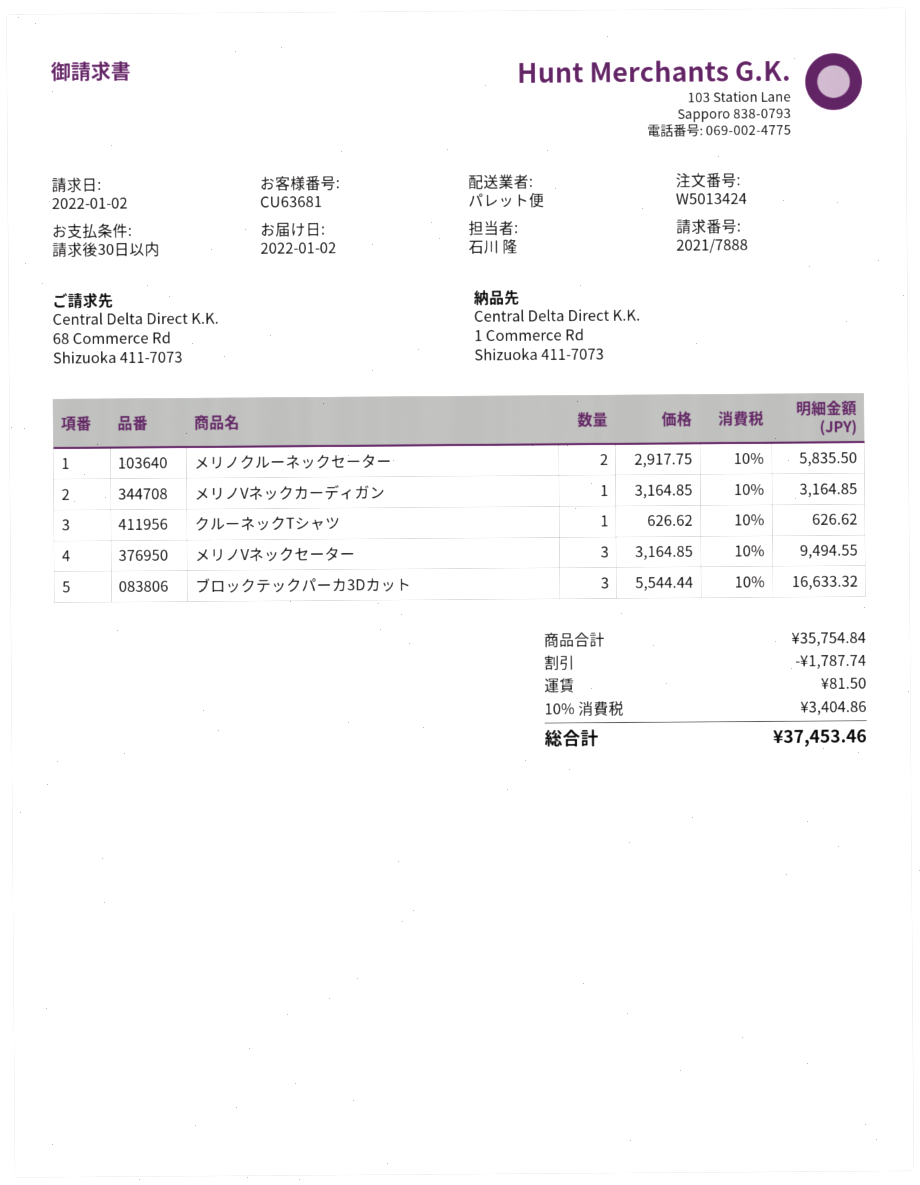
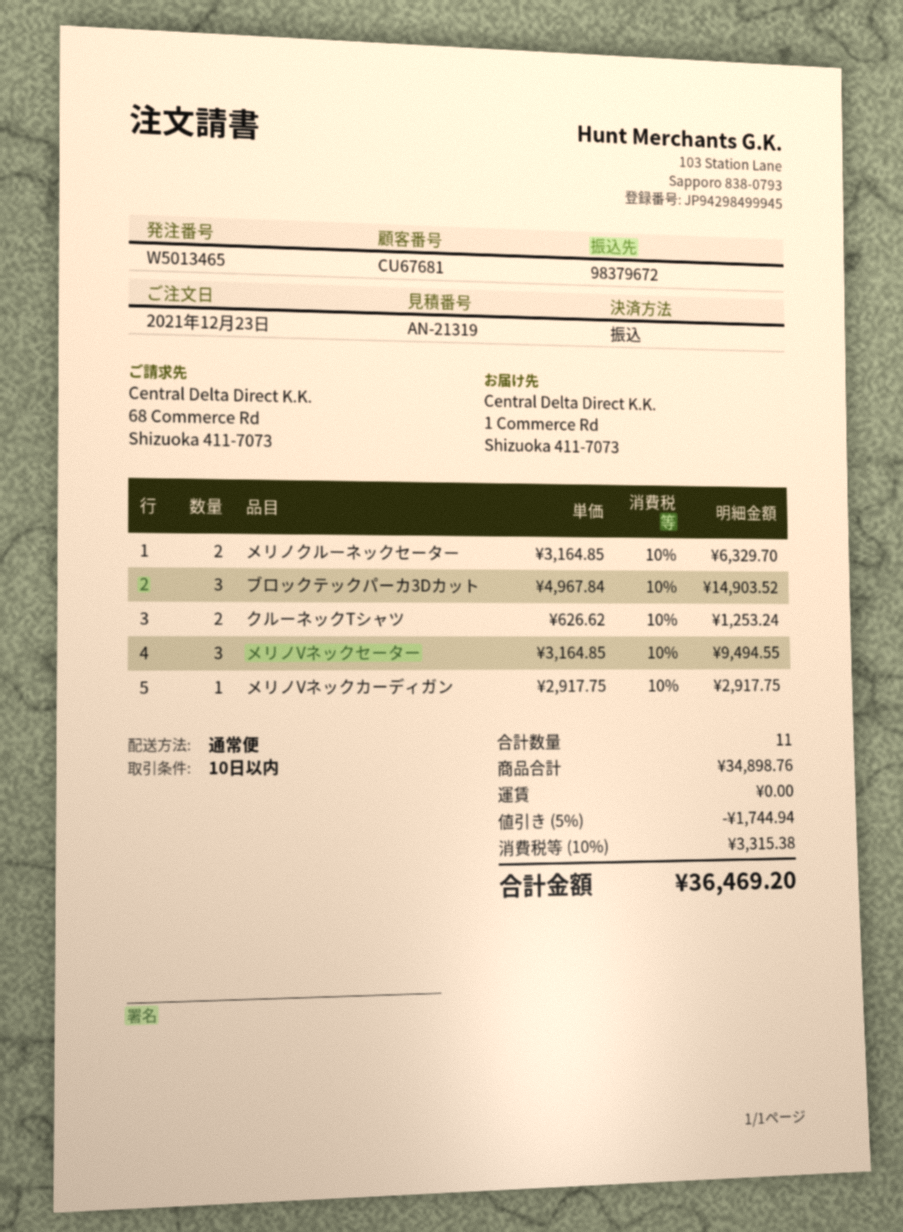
order number: W5013424 -> W5013465
payment terms: 30 days -> 10 days
customer number: CU63681 -> CU67681
shipping method: pallet freight -> standard
メリノクルーネックセーター: 2 x 2917.75 = 5835.50 -> 2 x 3164.85 = 6329.70
メリノVネックカーディガン: 1 x 3164.85 = 3164.85 -> 1 x 2917.75 = 2917.75
クルーネックTシャツ: 1 x 626.62 = 626.62 -> 2 x 626.62 = 1253.24
ブロックテックパーカ3Dカット: 3 x 5544.44 = 16633.32 -> 3 x 4967.84 = 14903.52
subtotal: 35754.84 -> 34898.76
discount: 1787.74 -> 1744.94
shipping: 81.50 -> 0.00
tax: 10% = 3404.86 -> 10% = 3315.38
total: 37453.46 -> 36469.20

